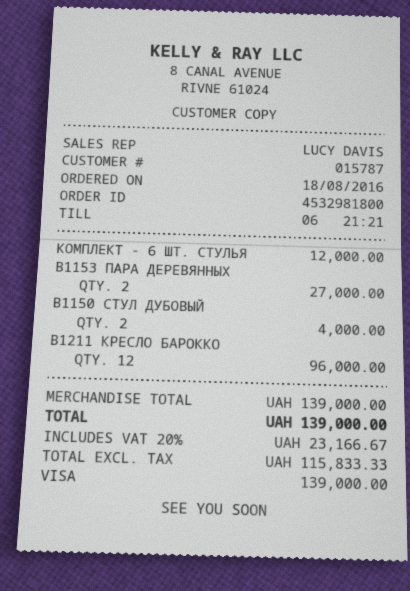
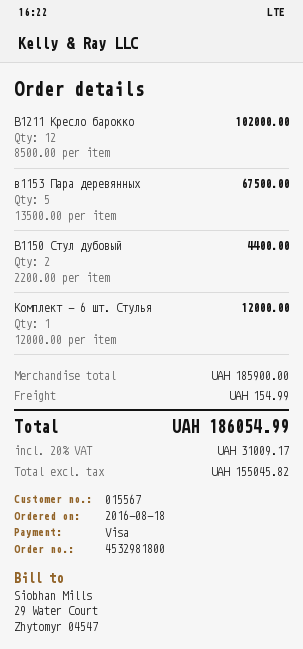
customer number: 015787 -> 015567
В1153 ПАРА ДЕРЕВЯННЫХ: 2 for 27000.00 -> 5 for 67500.00
В1150 СТУЛ ДУБОВЫЙ: 2 for 4000.00 -> 2 for 4400.00
В1211 КРЕСЛО БАРОККО: 12 for 96000.00 -> 12 for 102000.00
subtotal: 139000.00 -> 185900.00
shipping: none -> 154.99
net: 115833.33 -> 155045.82
tax: 20% = 23166.67 -> 20% = 31009.17
total: 139000.00 -> 186054.99

